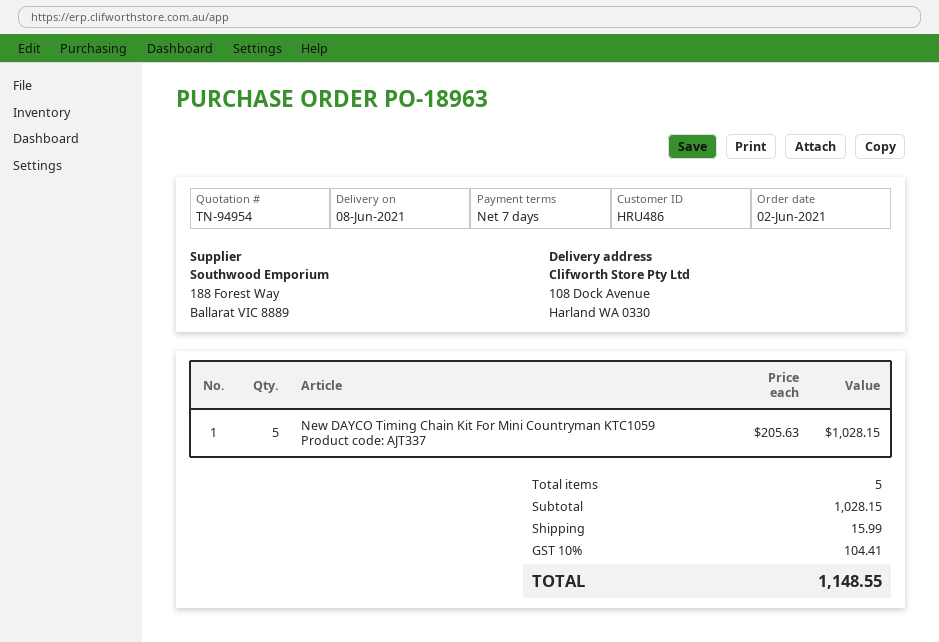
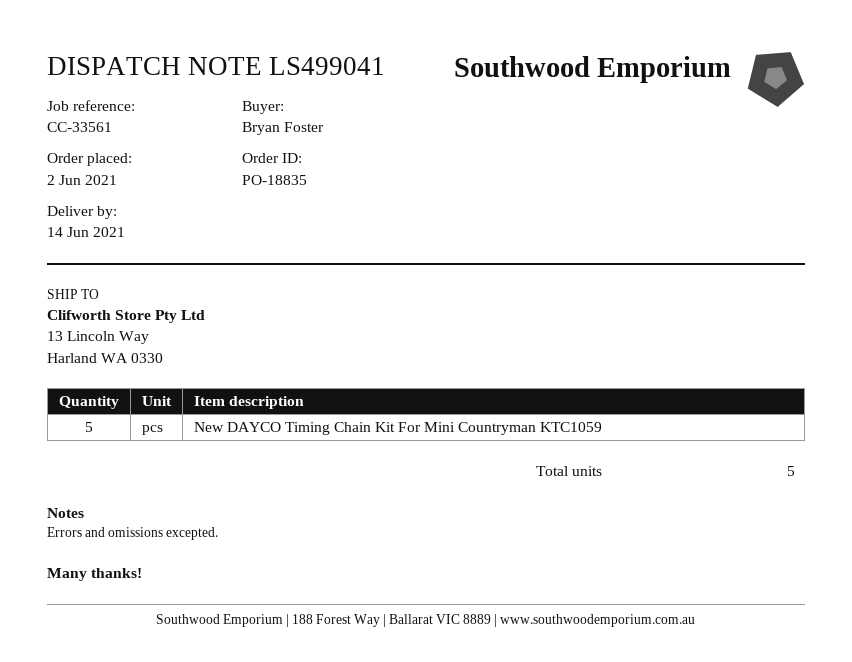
order number: PO-18963 -> PO-18835
delivery date: 2021-06-08 -> 2021-06-14
ship to: 108 Dock Avenue, Harland WA 0330 -> 13 Lincoln Way, Harland WA 0330

